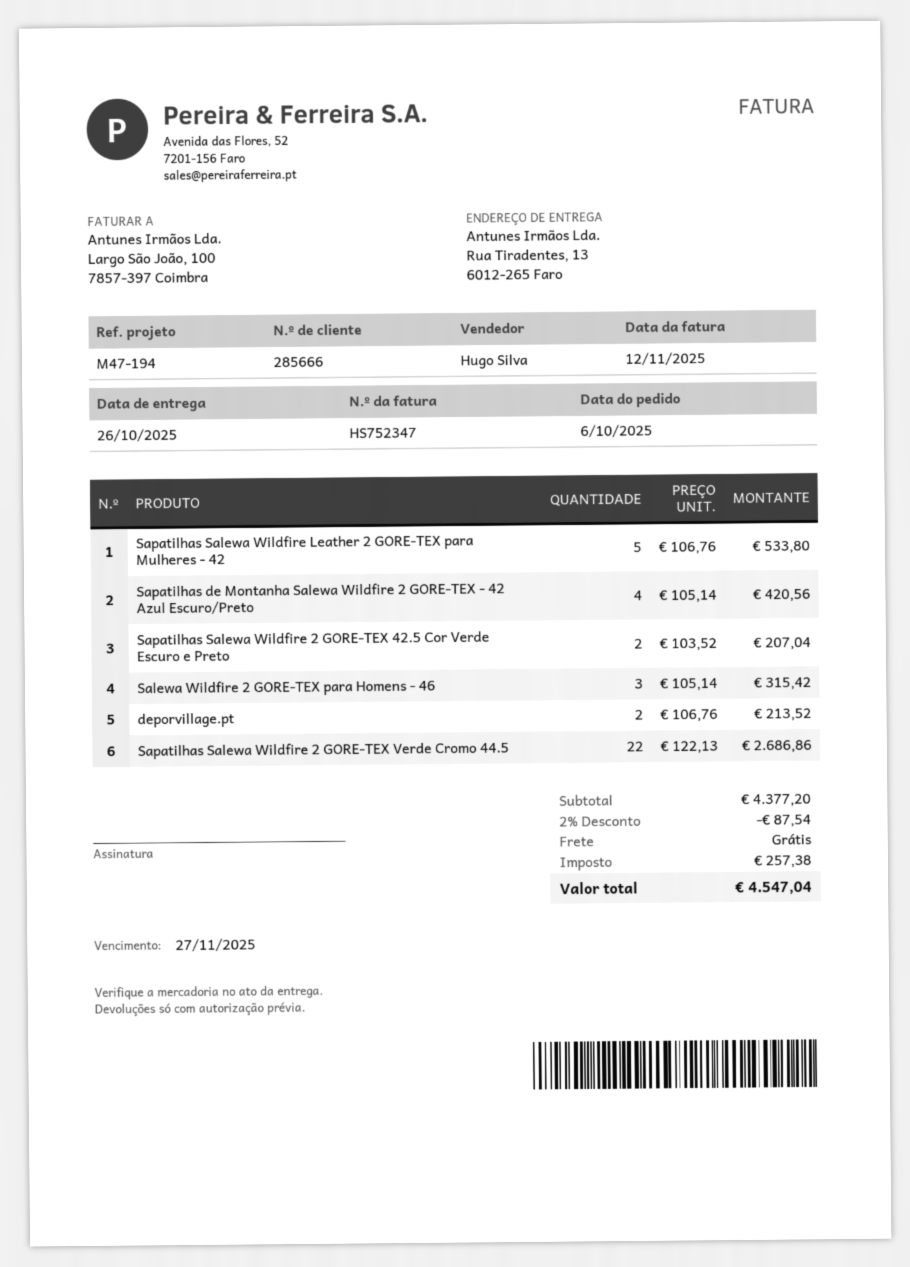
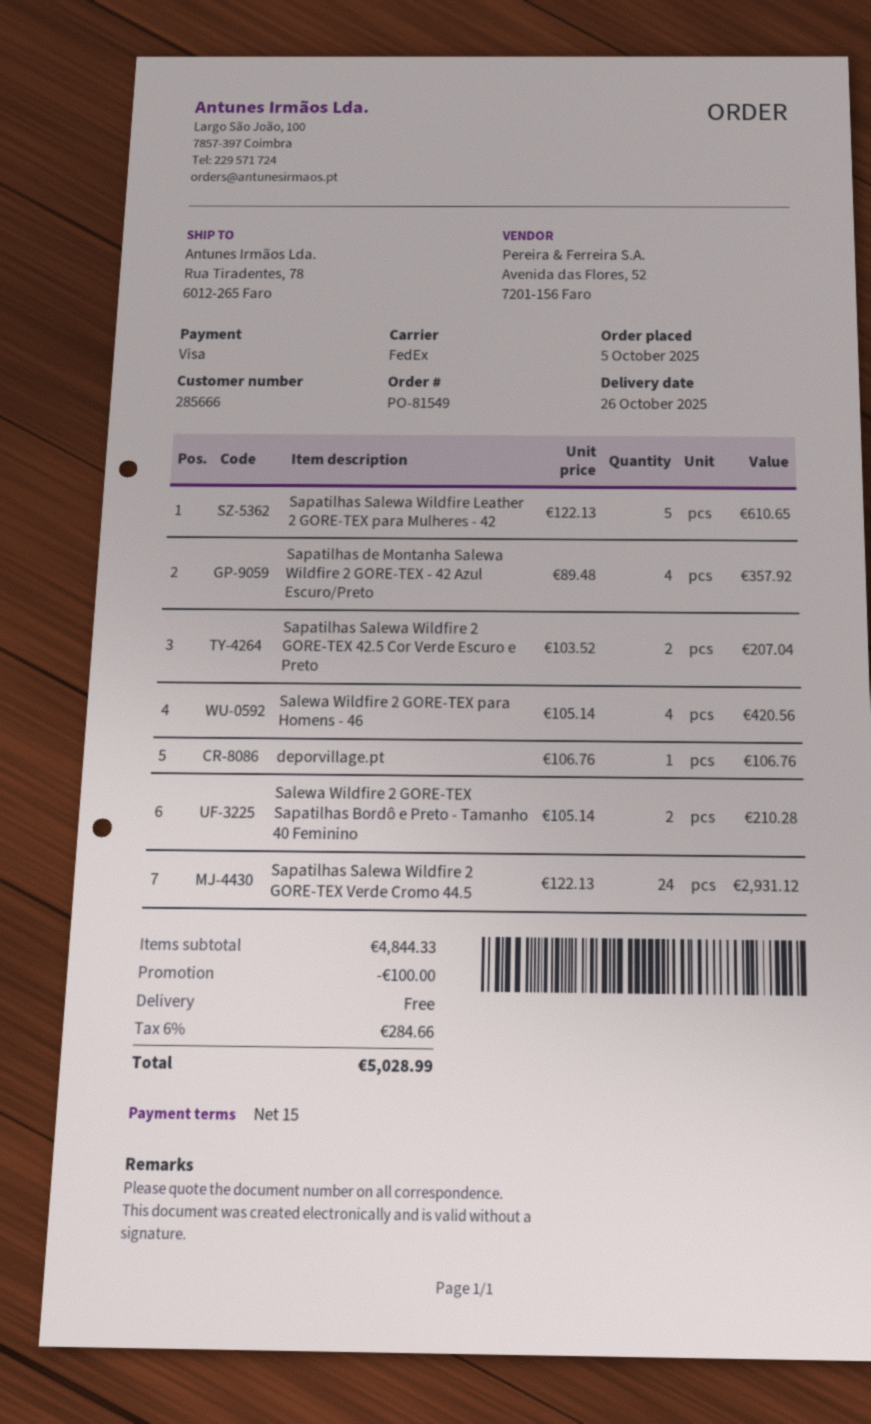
order date: 2025-10-06 -> 2025-10-05
ship to: Rua Tiradentes, 13, 6012-265 Faro -> Rua Tiradentes, 78, 6012-265 Faro
Sapatilhas Salewa Wildfire Leather 2 GORE-TEX para Mulheres - 42: 5 x 106.76 = 533.80 -> 5 x 122.13 = 610.65
Sapatilhas de Montanha Salewa Wildfire 2 GORE-TEX - 42 Azul Escuro/Preto: 4 x 105.14 = 420.56 -> 4 x 89.48 = 357.92
Salewa Wildfire 2 GORE-TEX para Homens - 46: 3 x 105.14 = 315.42 -> 4 x 105.14 = 420.56
deporvillage.pt: 2 x 106.76 = 213.52 -> 1 x 106.76 = 106.76
Sapatilhas Salewa Wildfire 2 GORE-TEX Verde Cromo 44.5: 22 x 122.13 = 2686.86 -> 24 x 122.13 = 2931.12
Salewa Wildfire 2 GORE-TEX Sapatilhas Bordô e Preto - Tamanho 40 Feminino: none -> 2 x 105.14 = 210.28
subtotal: 4377.20 -> 4844.33
discount: 87.54 -> 100.00
tax: 257.38 -> 284.66
total: 4547.04 -> 5028.99

